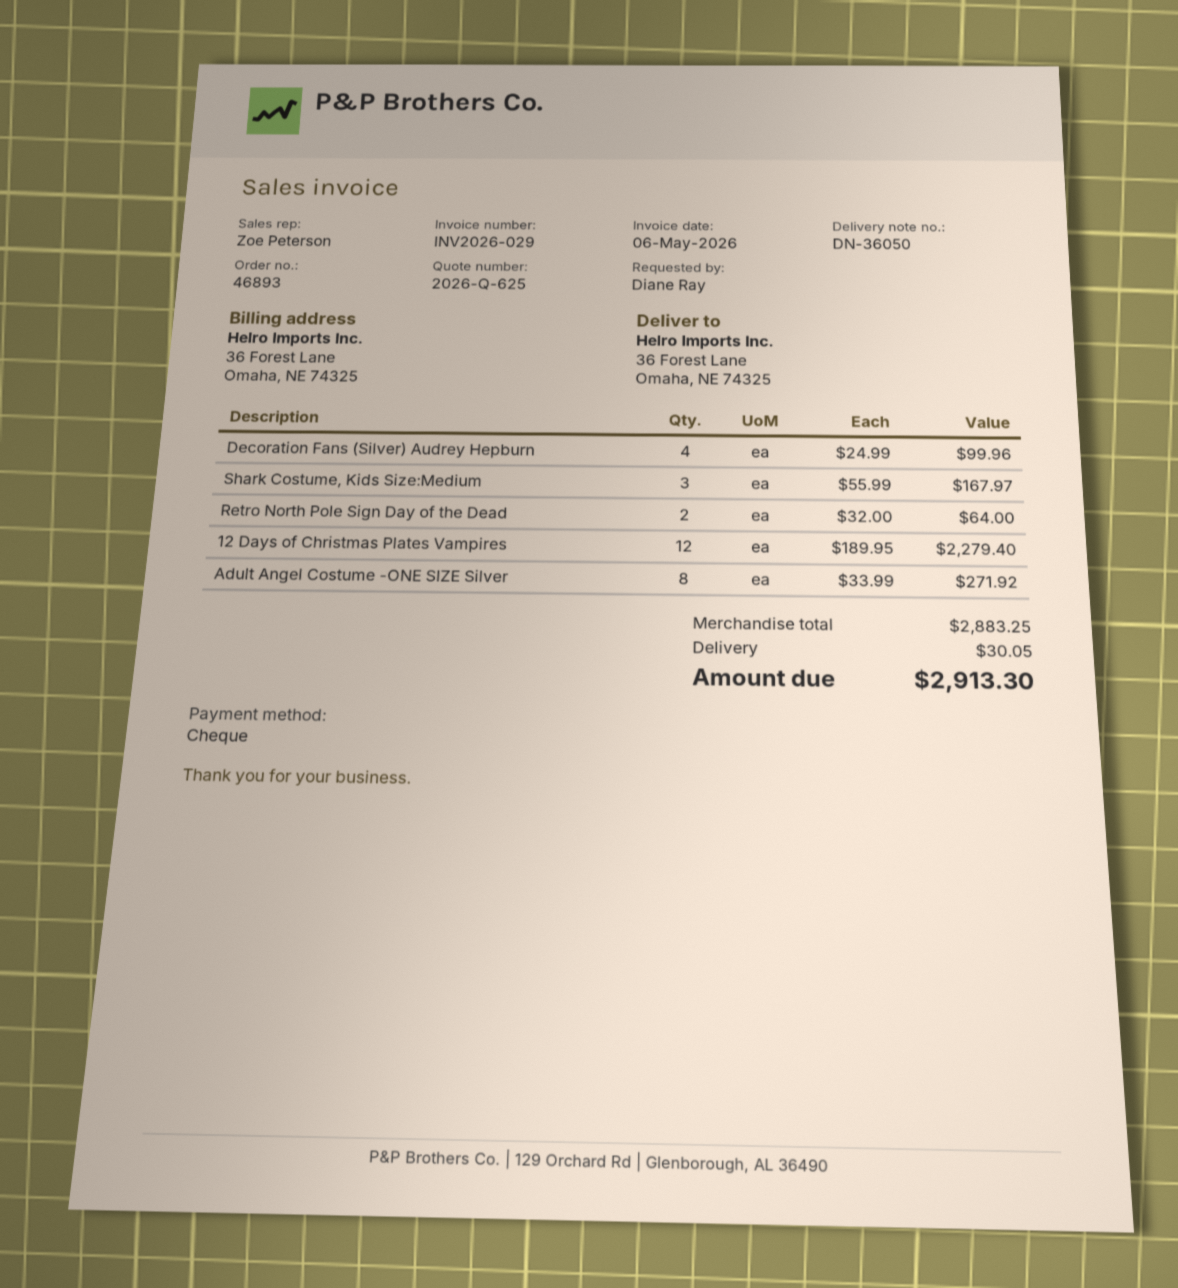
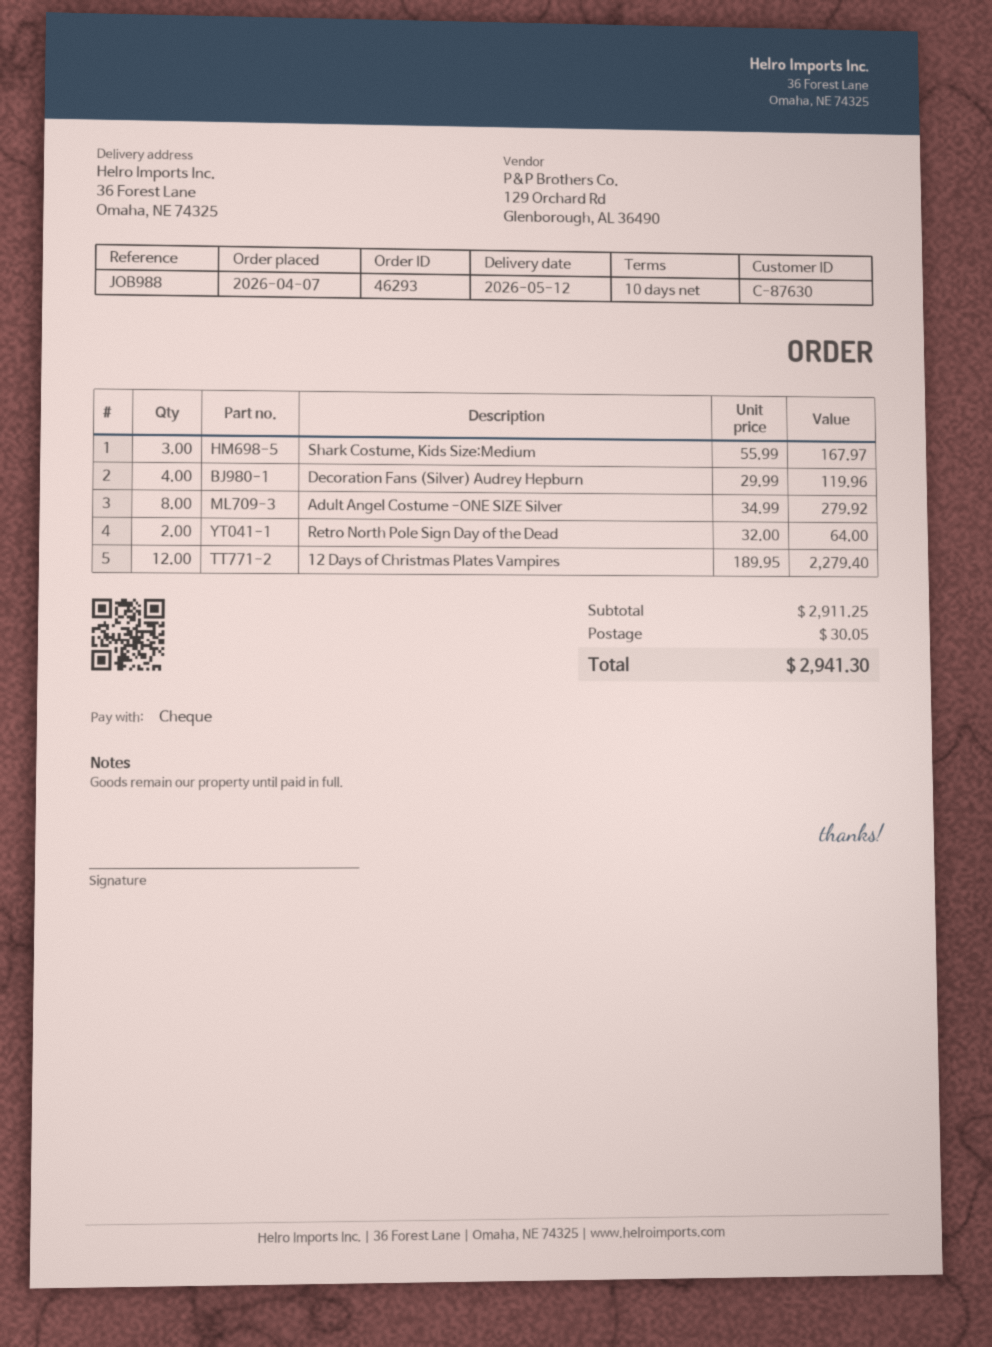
order number: 46893 -> 46293
Decoration Fans (Silver) Audrey Hepburn: 4 x 24.99 = 99.96 -> 4 x 29.99 = 119.96
Adult Angel Costume -ONE SIZE Silver: 8 x 33.99 = 271.92 -> 8 x 34.99 = 279.92
subtotal: 2883.25 -> 2911.25
total: 2913.30 -> 2941.30

